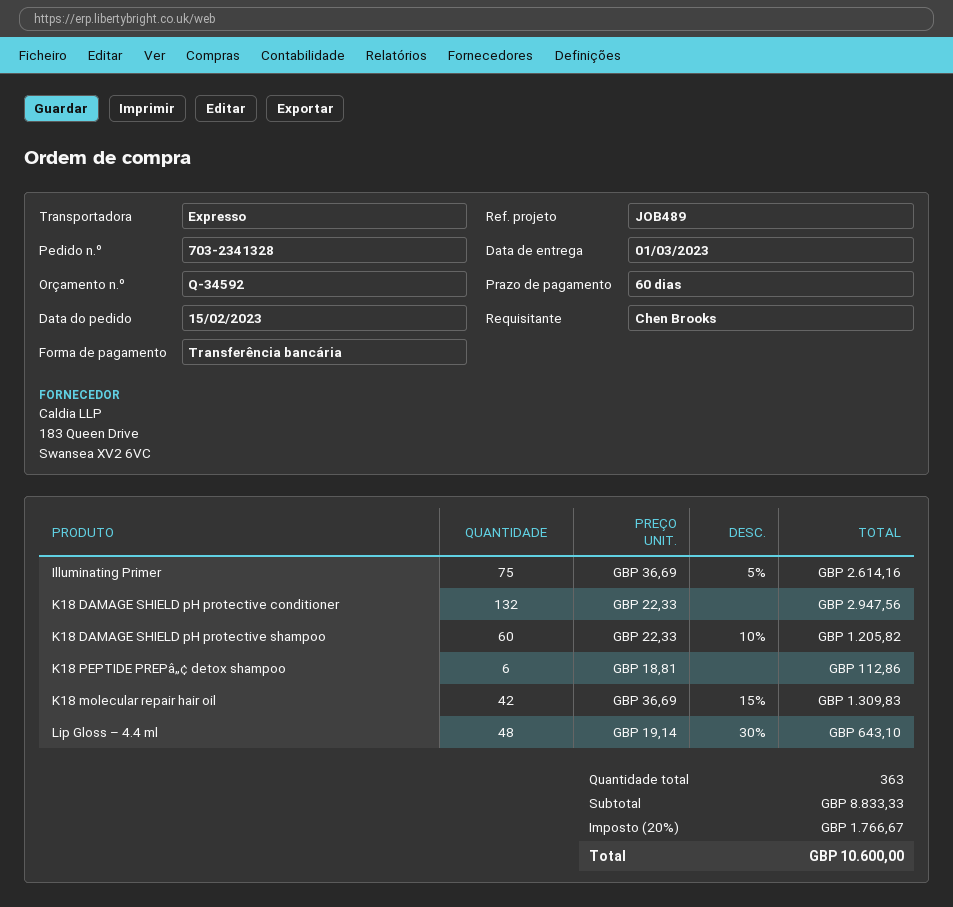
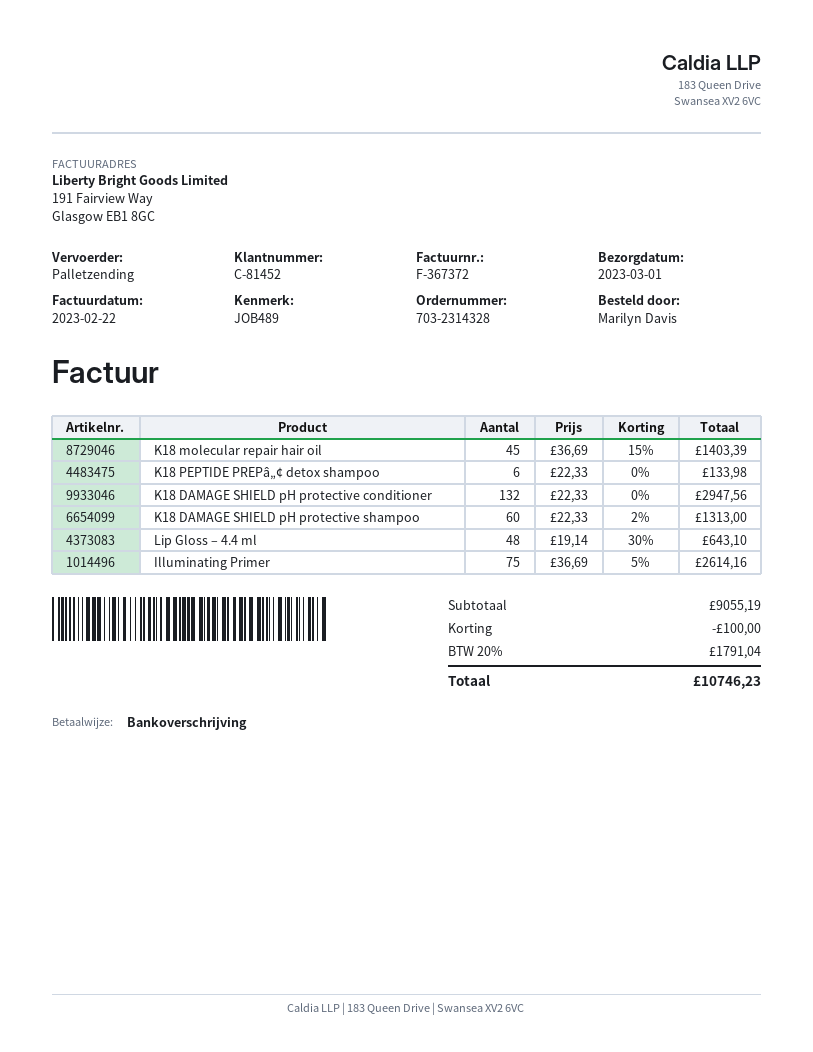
order number: 703-2341328 -> 703-2314328
ordered by: Chen Brooks -> Marilyn Davis
shipping method: express -> pallet freight
K18 DAMAGE SHIELD pH protective shampoo: 60 x 22.33 - 10% = 1205.82 -> 60 x 22.33 - 2% = 1313.00
K18 PEPTIDE PREPâ„¢ detox shampoo: 6 x 18.81 = 112.86 -> 6 x 22.33 = 133.98
K18 molecular repair hair oil: 42 x 36.69 - 15% = 1309.83 -> 45 x 36.69 - 15% = 1403.39
subtotal: 8833.33 -> 9055.19
discount: none -> 100.00
tax: 20% = 1766.67 -> 20% = 1791.04
total: 10600.00 -> 10746.23

